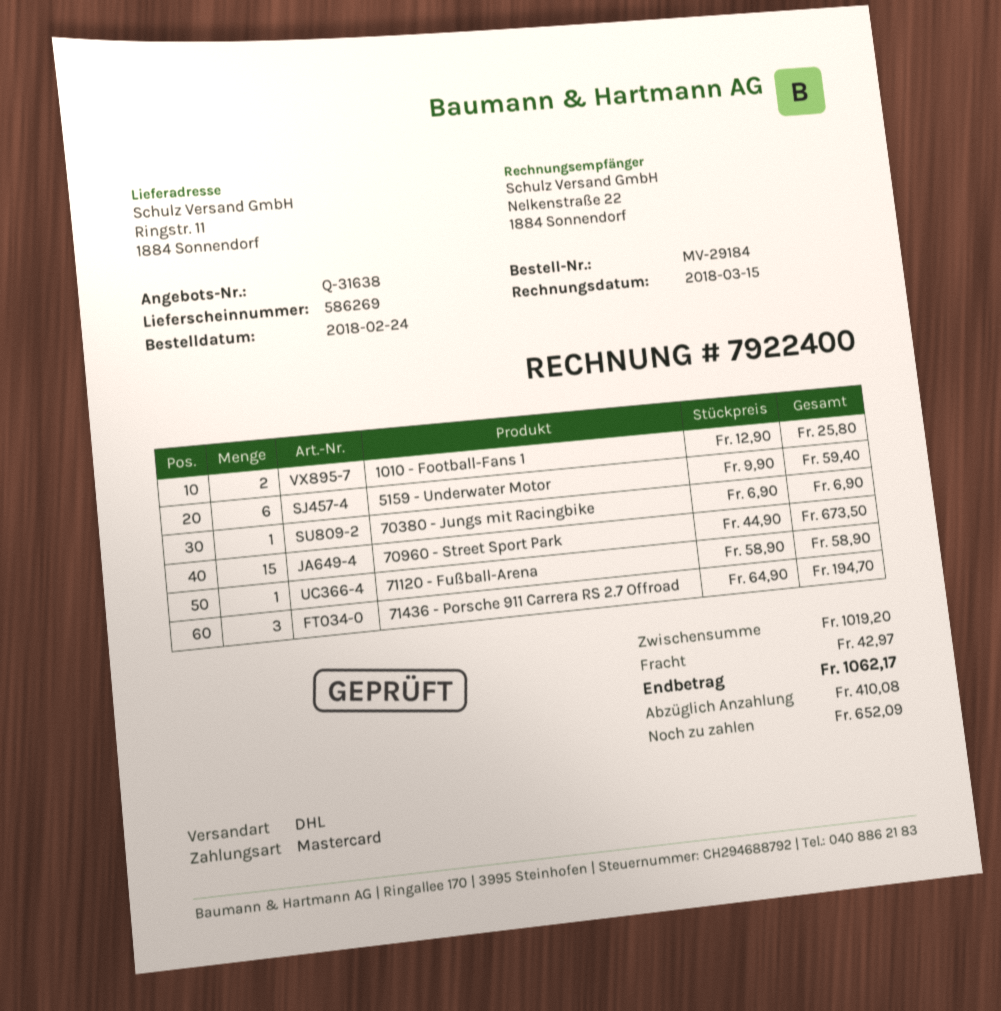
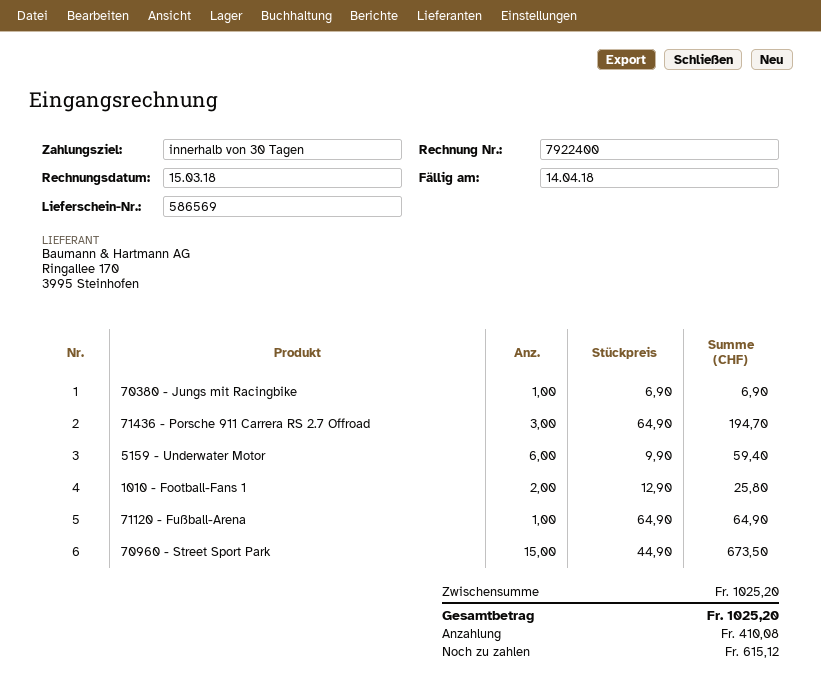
delivery note number: 586269 -> 586569
71120 - Fußball-Arena: 1 x 58.90 = 58.90 -> 1 x 64.90 = 64.90
subtotal: 1019.20 -> 1025.20
shipping: 42.97 -> none
total: 1062.17 -> 1025.20
balance: 652.09 -> 615.12

